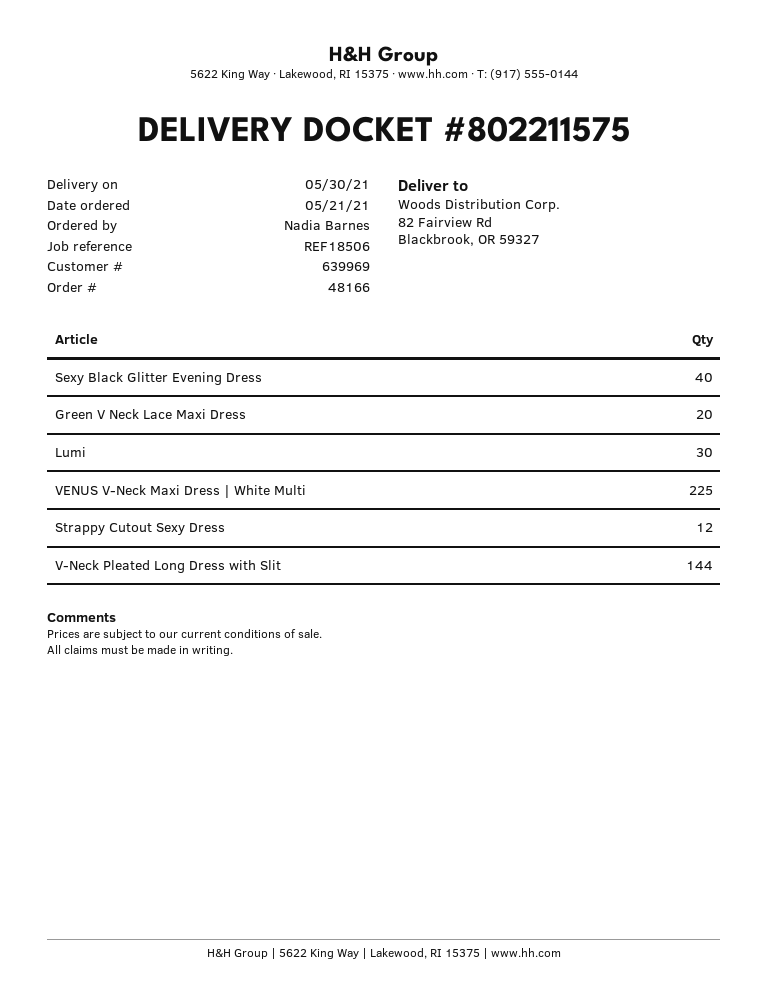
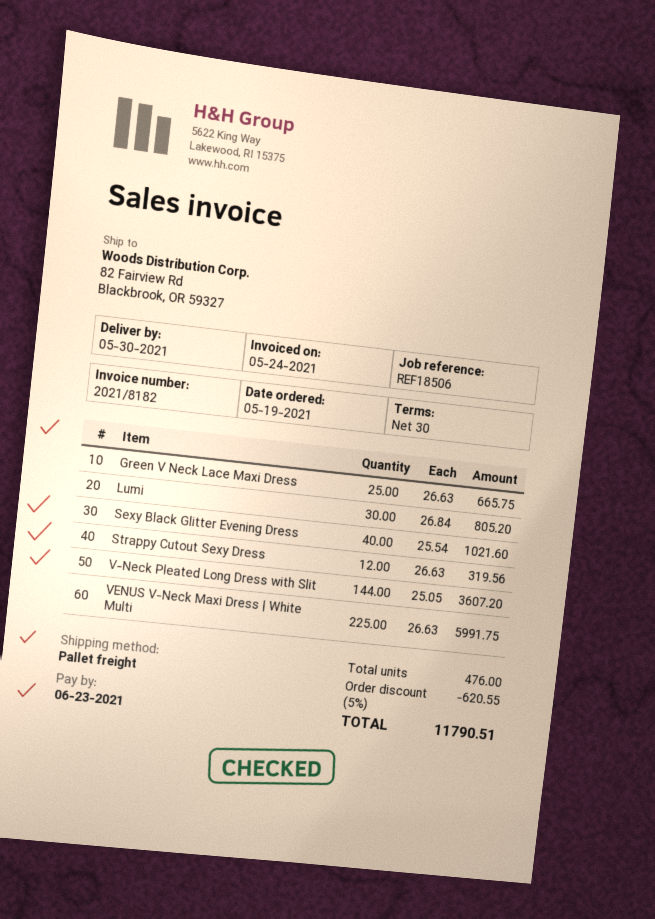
order date: 2021-05-21 -> 2021-05-19
Green V Neck Lace Maxi Dress: 20 -> 25

